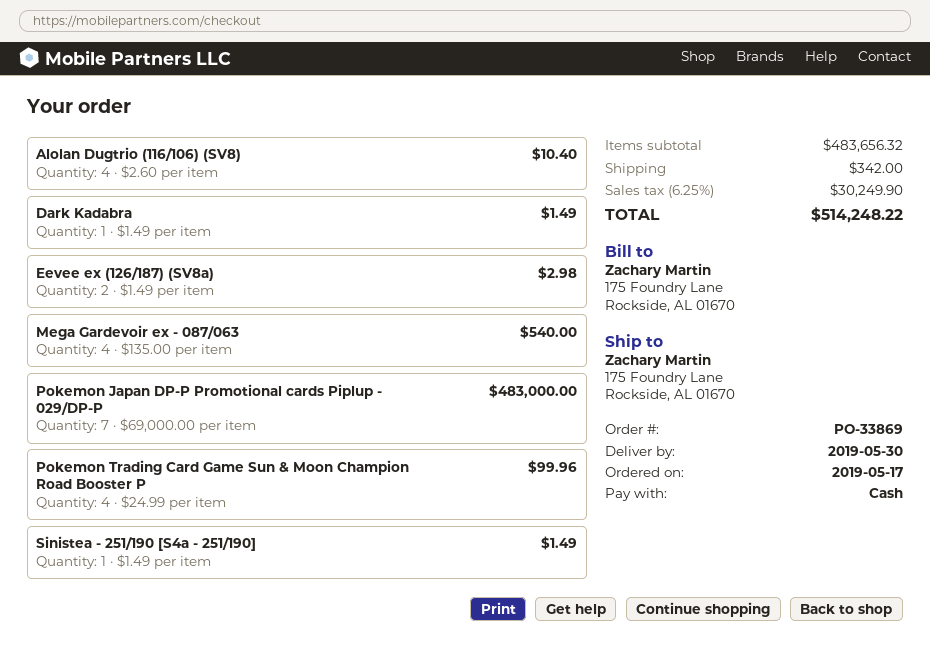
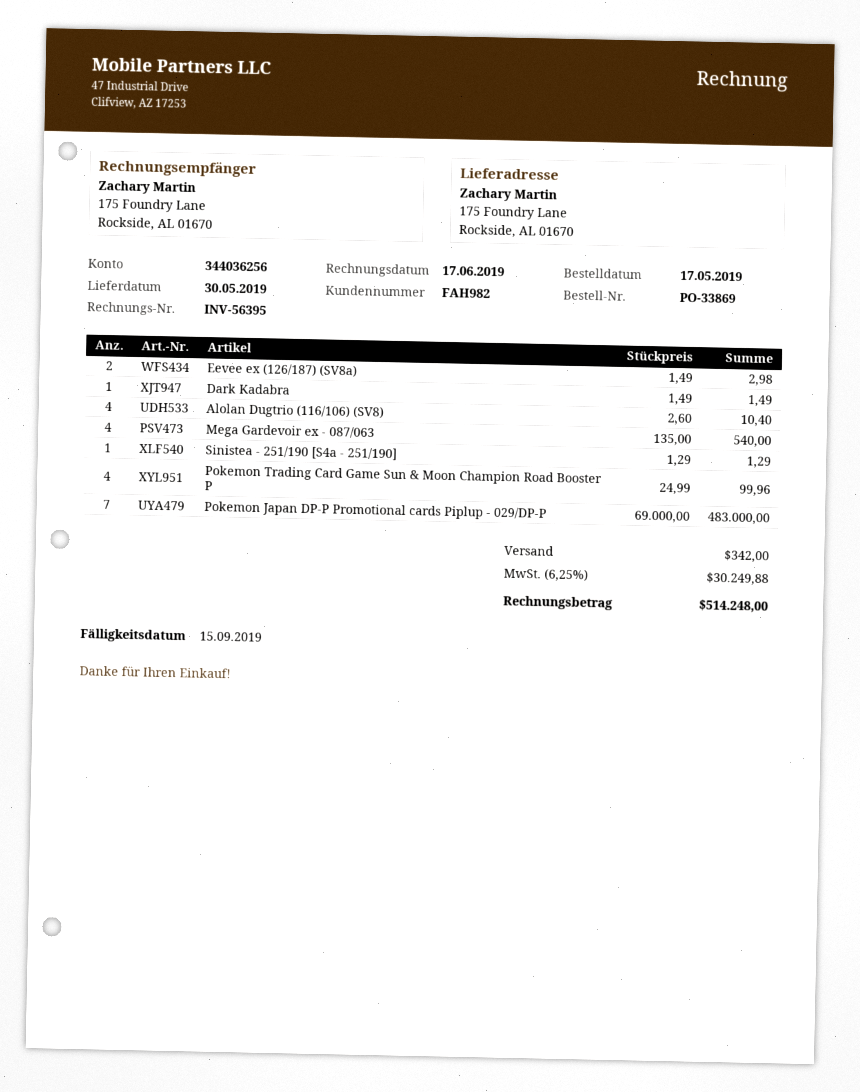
Sinistea - 251/190 [S4a - 251/190]: 1 x 1.49 = 1.49 -> 1 x 1.29 = 1.29
tax: 6.25% = 30249.90 -> 6.25% = 30249.88
total: 514248.22 -> 514248.00

